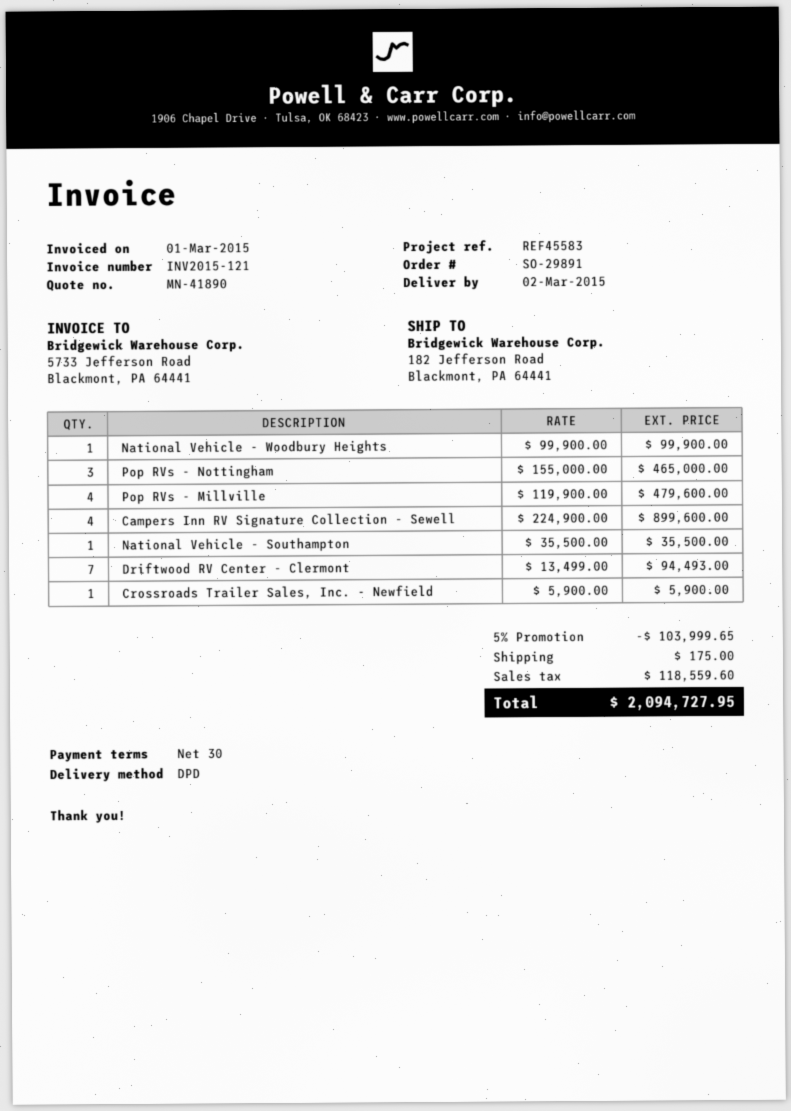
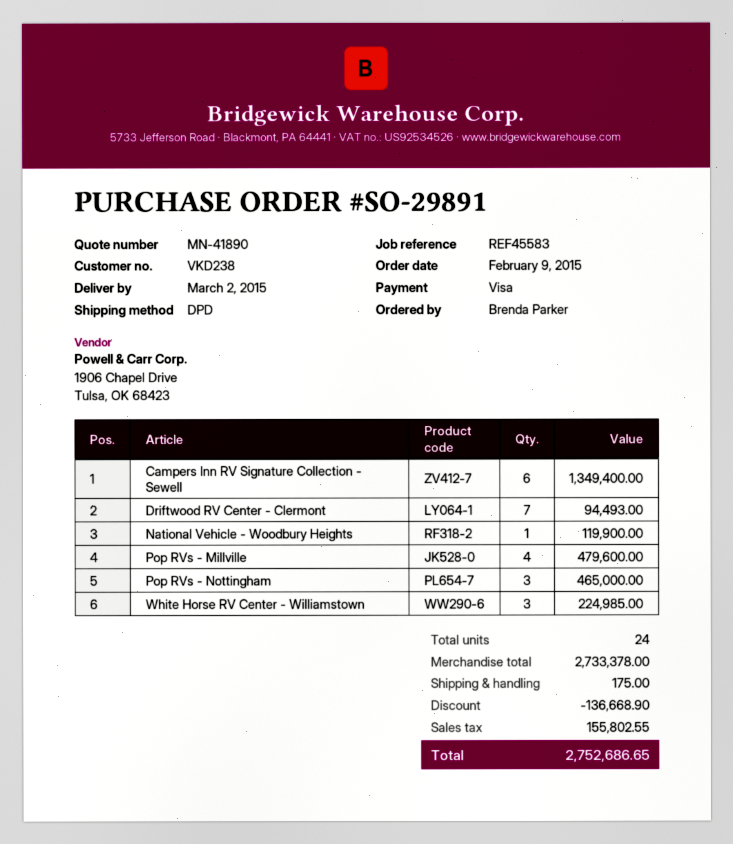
National Vehicle - Woodbury Heights: 1 for 99900.00 -> 1 for 119900.00
Campers Inn RV Signature Collection - Sewell: 4 for 899600.00 -> 6 for 1349400.00
National Vehicle - Southampton: 1 for 35500.00 -> none
Crossroads Trailer Sales, Inc. - Newfield: 1 for 5900.00 -> none
White Horse RV Center - Williamstown: none -> 3 for 224985.00
discount: 103999.65 -> 136668.90
tax: 118559.60 -> 155802.55
total: 2094727.95 -> 2752686.65

